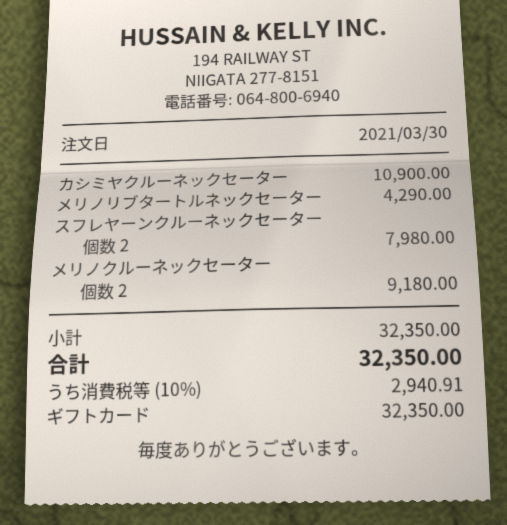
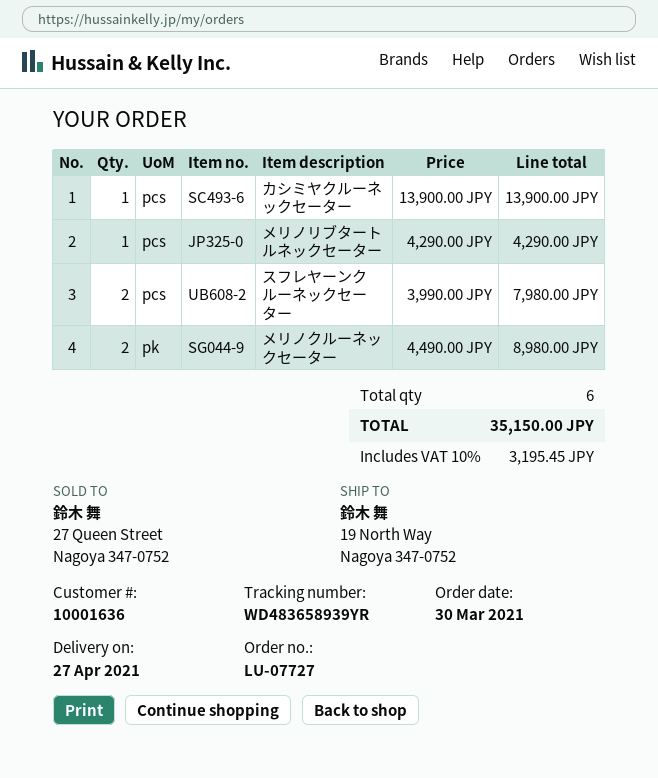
カシミヤクルーネックセーター: 1 for 10900.00 -> 1 for 13900.00
メリノクルーネックセーター: 2 for 9180.00 -> 2 for 8980.00
tax: 10% = 2940.91 -> 10% = 3195.45
total: 32350.00 -> 35150.00

